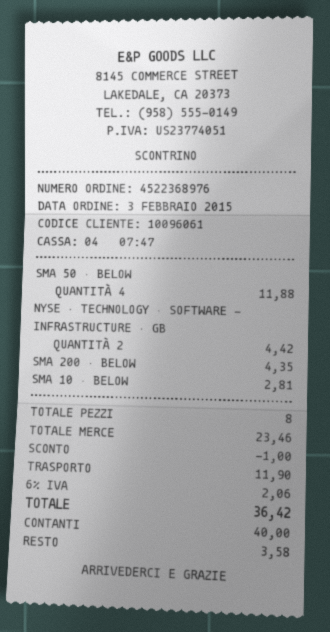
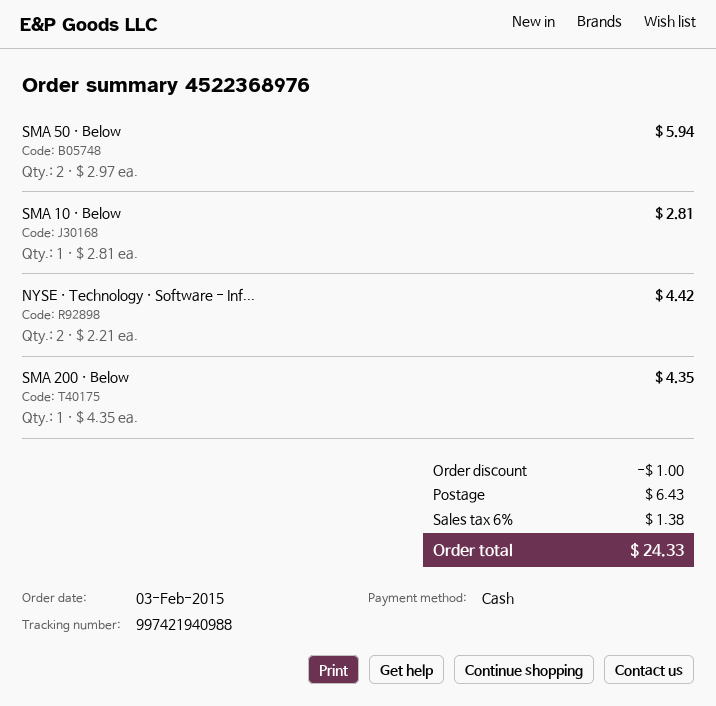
SMA 50 · BELOW: 4 for 11.88 -> 2 for 5.94
shipping: 11.90 -> 6.43
tax: 6% = 2.06 -> 6% = 1.38
total: 36.42 -> 24.33

